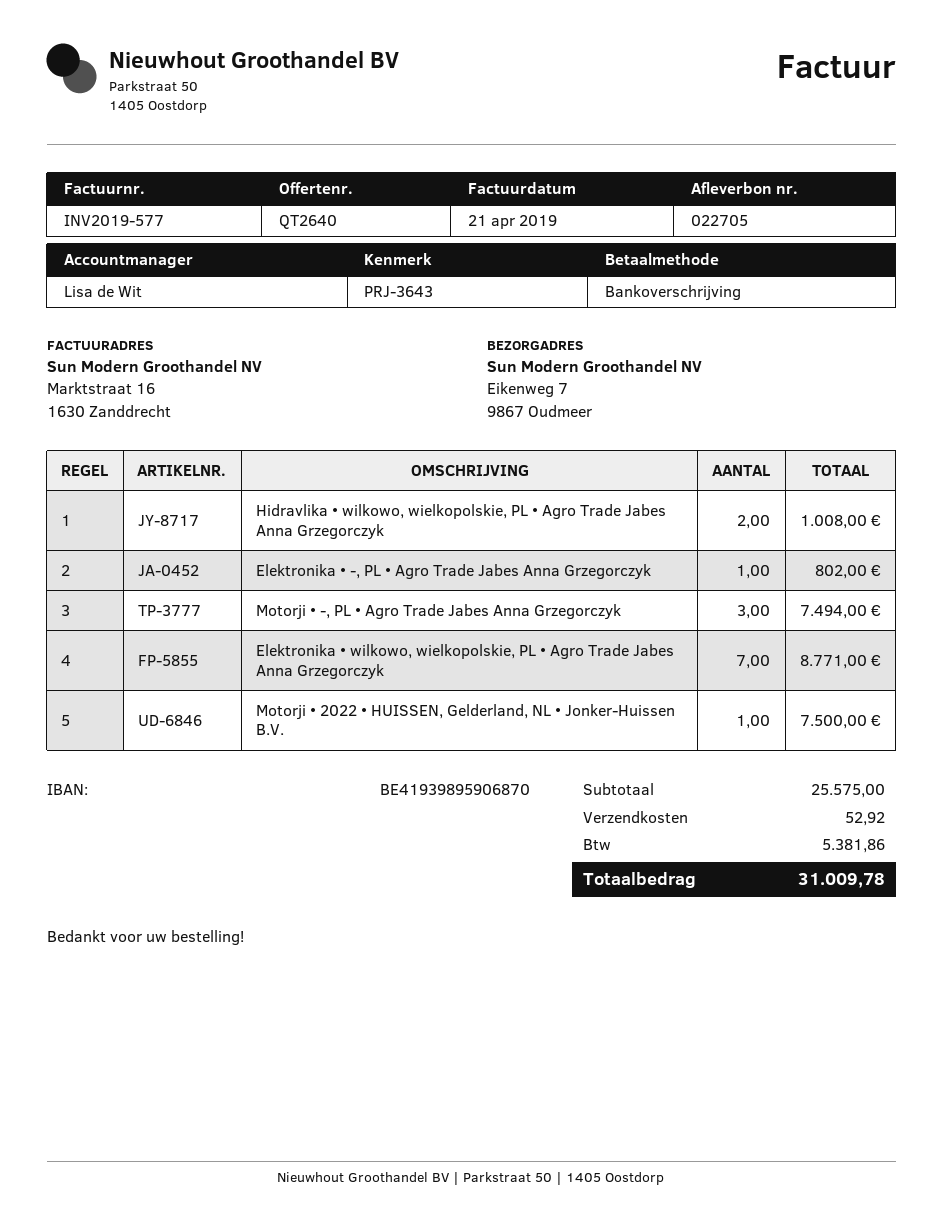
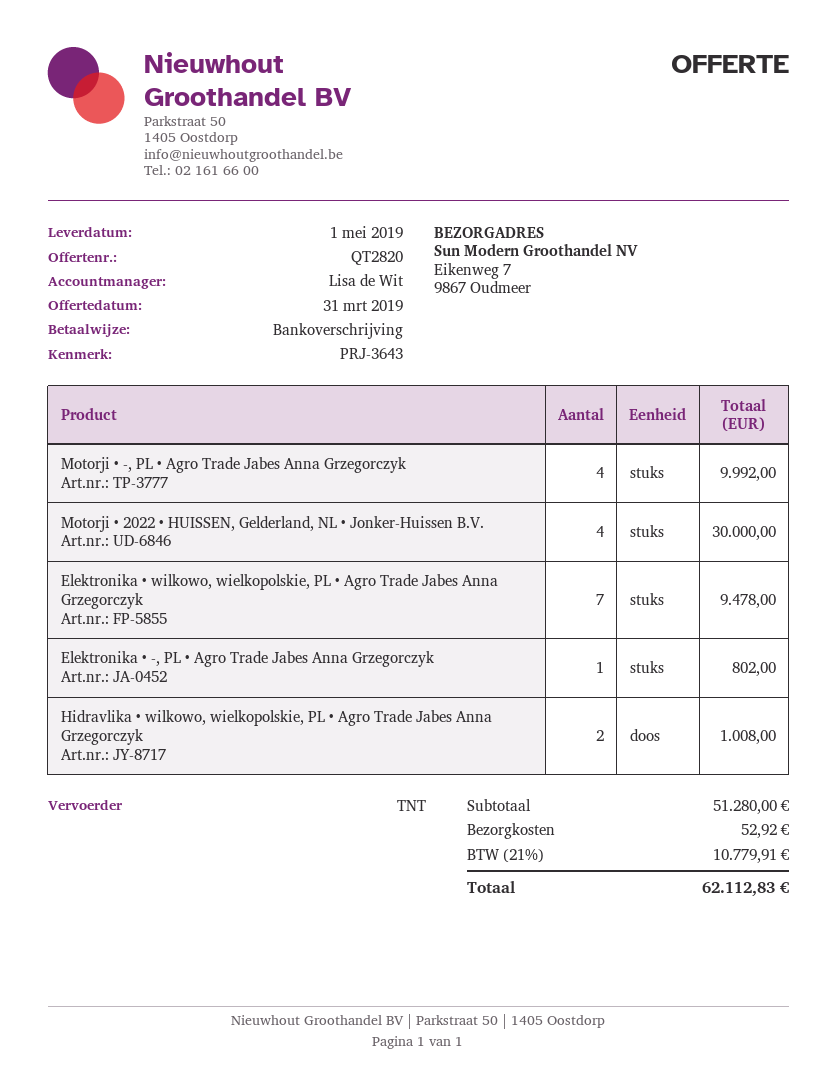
quote number: QT2640 -> QT2820
Motorji • -, PL • Agro Trade Jabes Anna Grzegorczyk: 3 for 7494.00 -> 4 for 9992.00
Elektronika • wilkowo, wielkopolskie, PL • Agro Trade Jabes Anna Grzegorczyk: 7 for 8771.00 -> 7 for 9478.00
Motorji • 2022 • HUISSEN, Gelderland, NL • Jonker-Huissen B.V.: 1 for 7500.00 -> 4 for 30000.00
subtotal: 25575.00 -> 51280.00
tax: 5381.86 -> 10779.91
total: 31009.78 -> 62112.83

